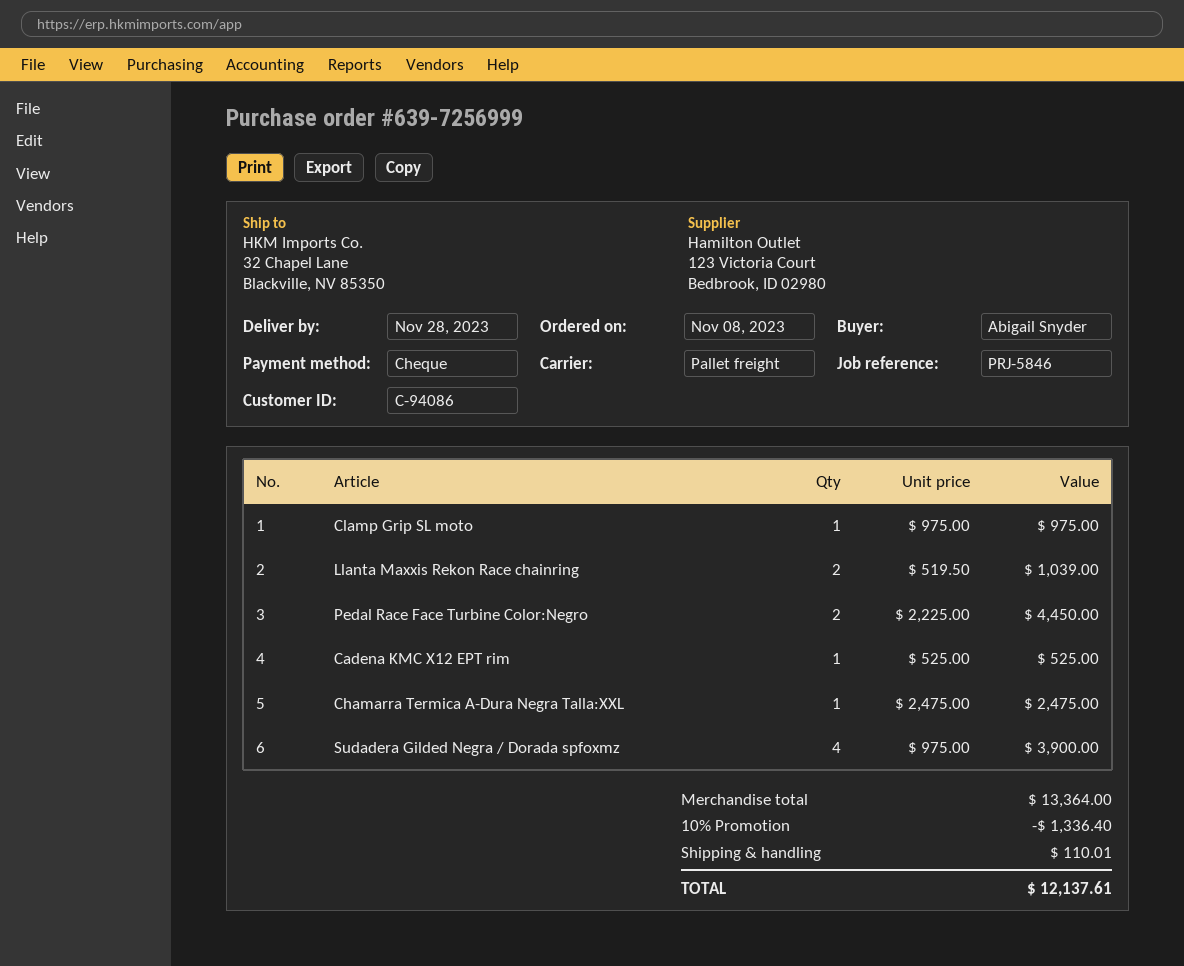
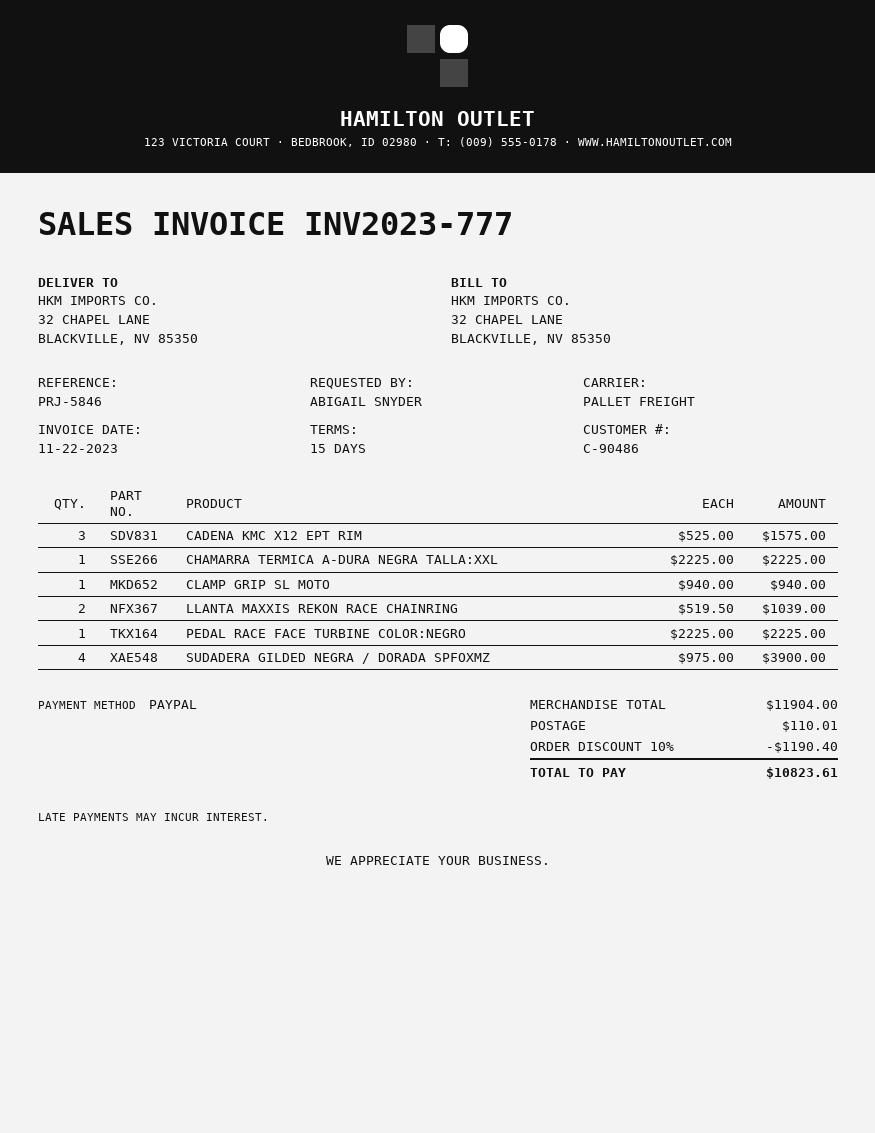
customer number: C-94086 -> C-90486
payment method: cheque -> PayPal
Clamp Grip SL moto: 1 x 975.00 = 975.00 -> 1 x 940.00 = 940.00
Pedal Race Face Turbine Color:Negro: 2 x 2225.00 = 4450.00 -> 1 x 2225.00 = 2225.00
Cadena KMC X12 EPT rim: 1 x 525.00 = 525.00 -> 3 x 525.00 = 1575.00
Chamarra Termica A-Dura Negra Talla:XXL: 1 x 2475.00 = 2475.00 -> 1 x 2225.00 = 2225.00
subtotal: 13364.00 -> 11904.00
discount: 10% = 1336.40 -> 10% = 1190.40
total: 12137.61 -> 10823.61

